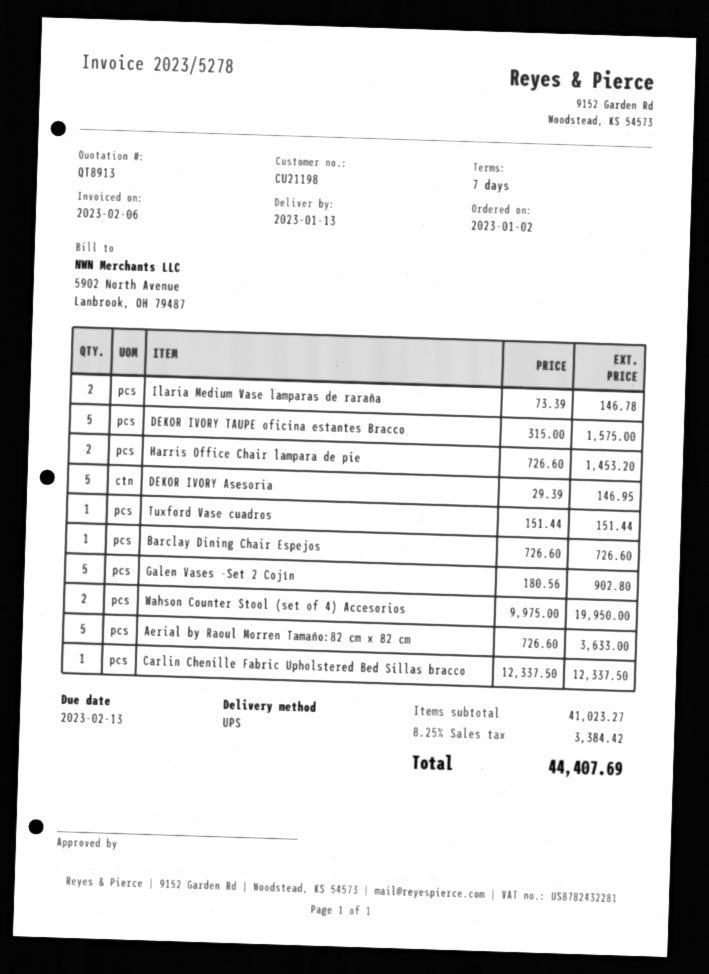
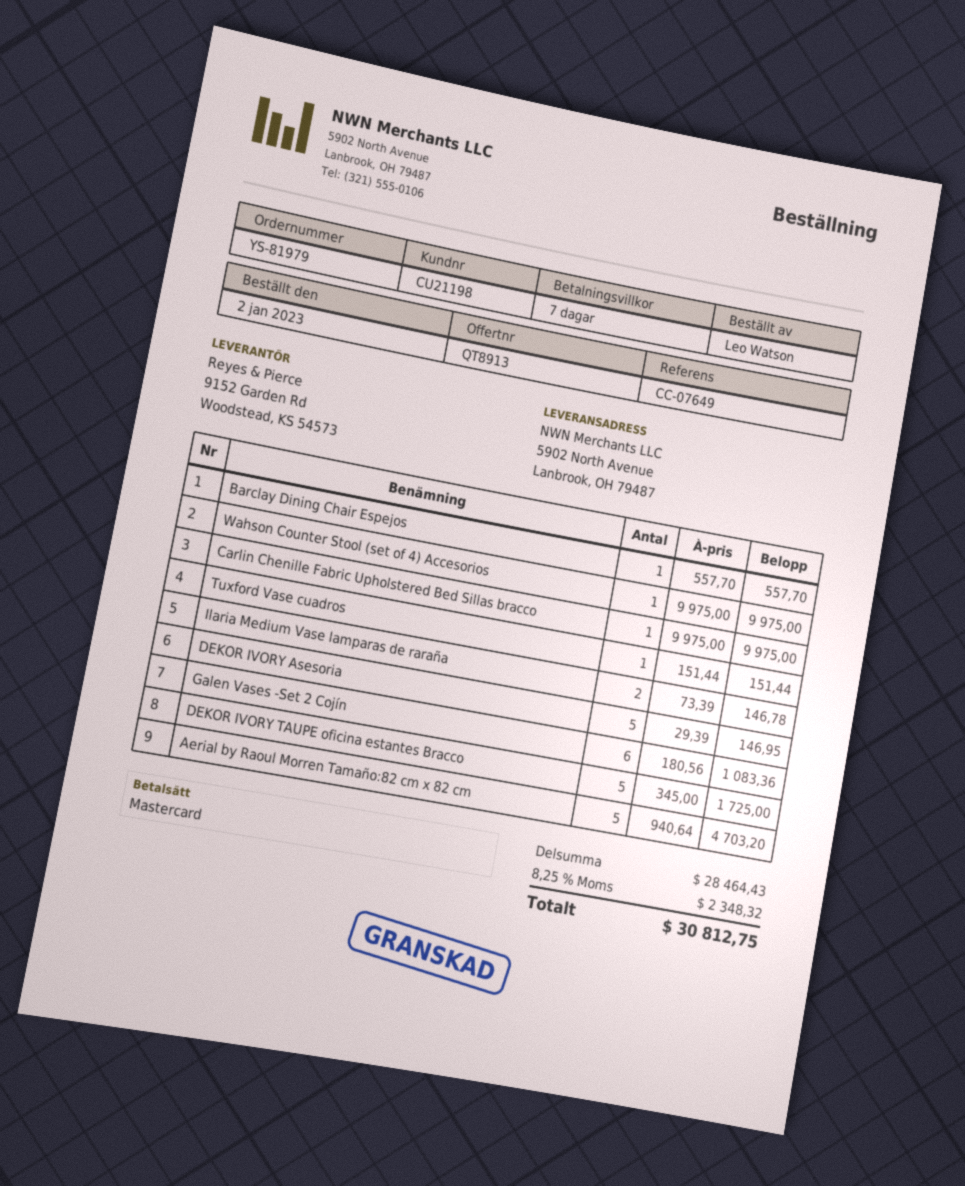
DEKOR IVORY TAUPE oficina estantes Bracco: 5 x 315.00 = 1575.00 -> 5 x 345.00 = 1725.00
Harris Office Chair lampara de pie: 2 x 726.60 = 1453.20 -> none
Barclay Dining Chair Espejos: 1 x 726.60 = 726.60 -> 1 x 557.70 = 557.70
Galen Vases -Set 2 Cojín: 5 x 180.56 = 902.80 -> 6 x 180.56 = 1083.36
Wahson Counter Stool (set of 4) Accesorios: 2 x 9975.00 = 19950.00 -> 1 x 9975.00 = 9975.00
Aerial by Raoul Morren Tamaño:82 cm x 82 cm: 5 x 726.60 = 3633.00 -> 5 x 940.64 = 4703.20
Carlin Chenille Fabric Upholstered Bed Sillas bracco: 1 x 12337.50 = 12337.50 -> 1 x 9975.00 = 9975.00
subtotal: 41023.27 -> 28464.43
tax: 8.25% = 3384.42 -> 8.25% = 2348.32
total: 44407.69 -> 30812.75

